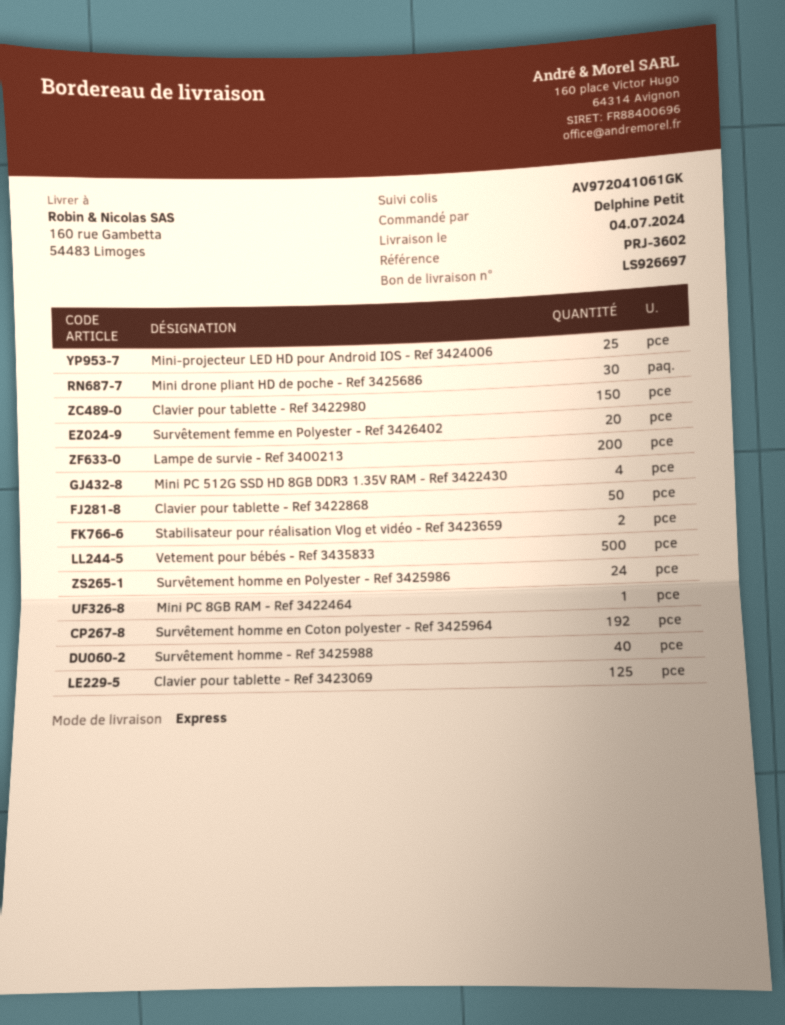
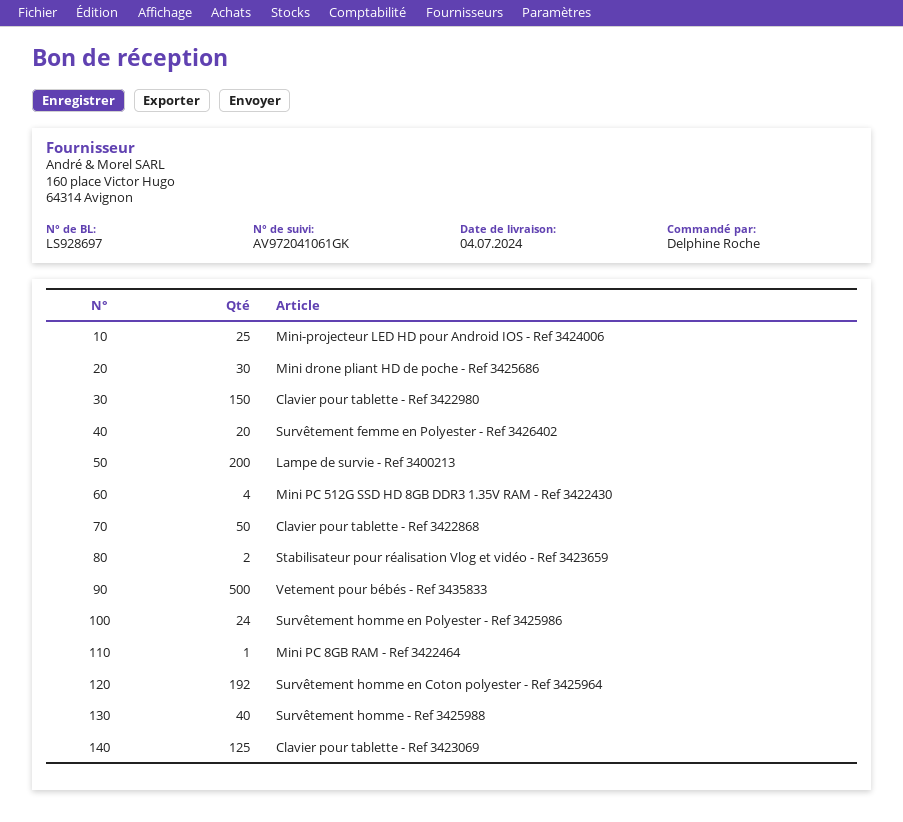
delivery note number: LS926697 -> LS928697
ordered by: Delphine Petit -> Delphine Roche

